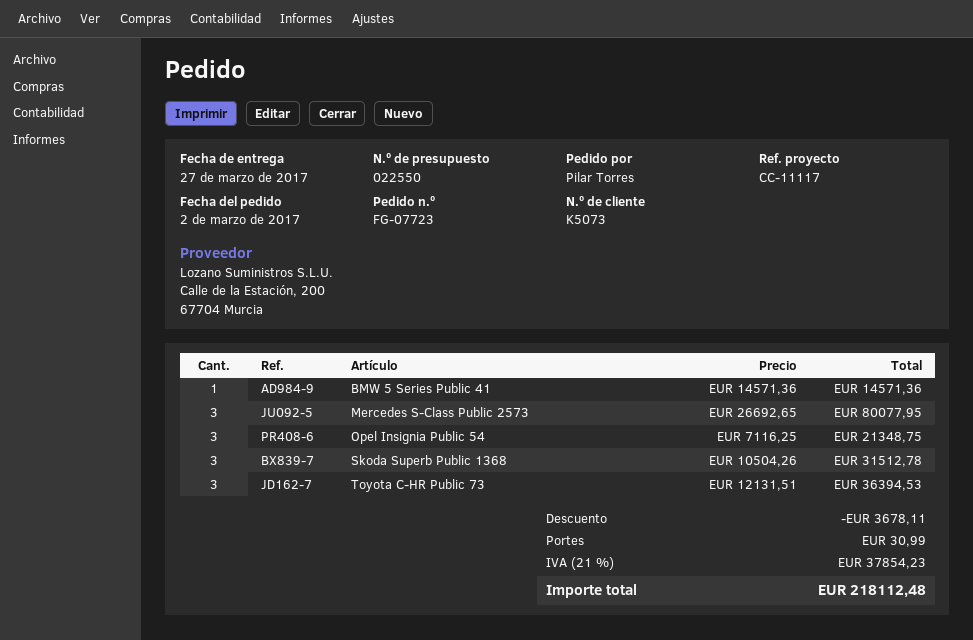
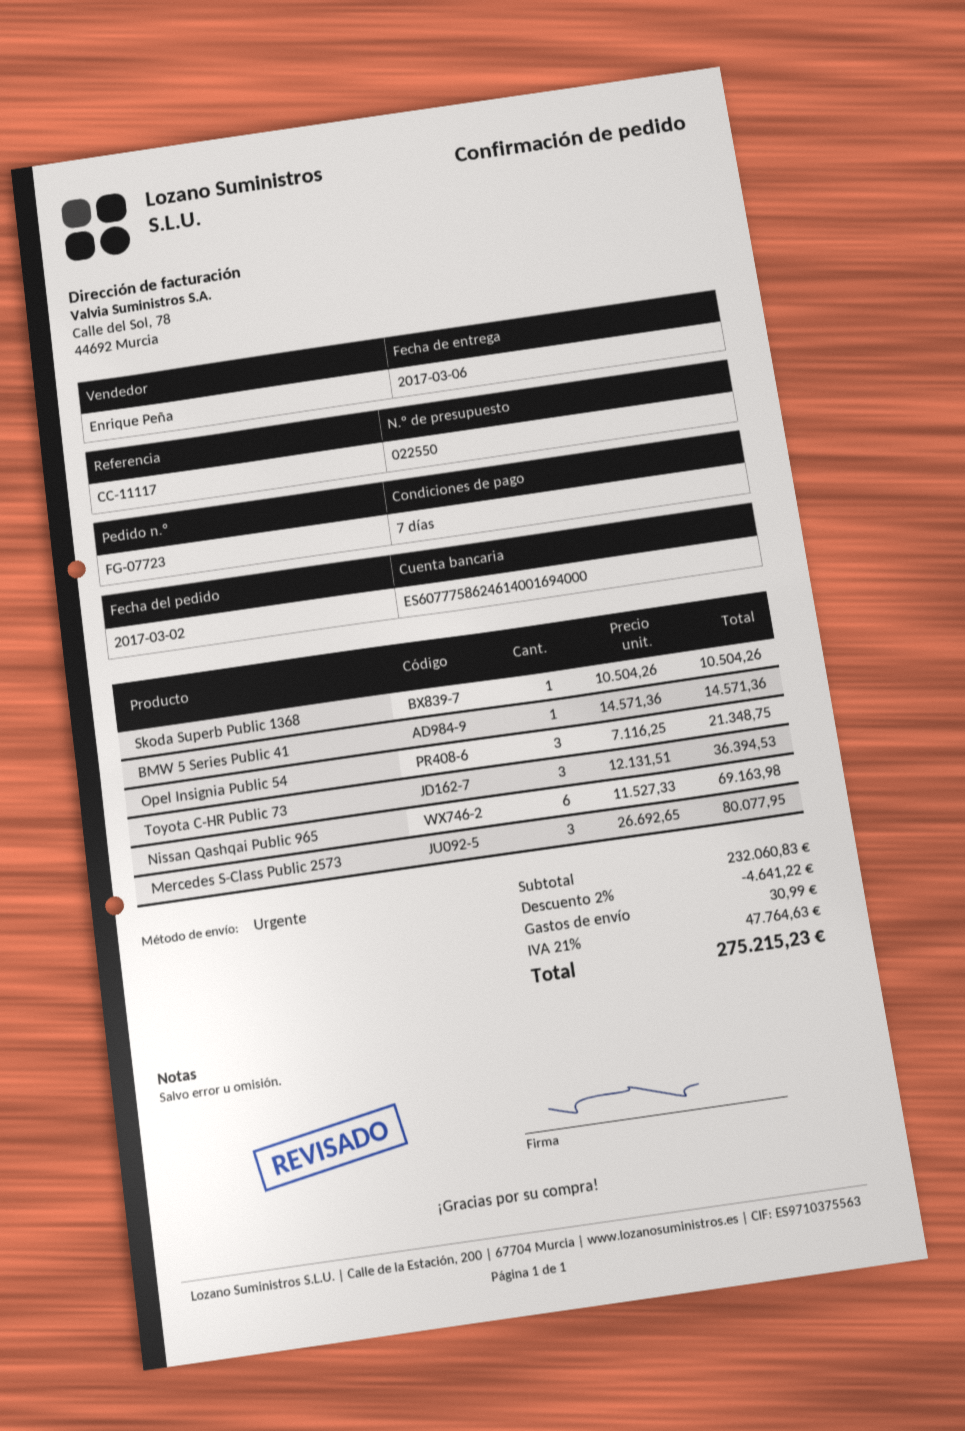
delivery date: 2017-03-27 -> 2017-03-06
Skoda Superb Public 1368: 3 x 10504.26 = 31512.78 -> 1 x 10504.26 = 10504.26
Nissan Qashqai Public 965: none -> 6 x 11527.33 = 69163.98
discount: 3678.11 -> 4641.22
tax: 21% = 37854.23 -> 21% = 47764.63
total: 218112.48 -> 275215.23

